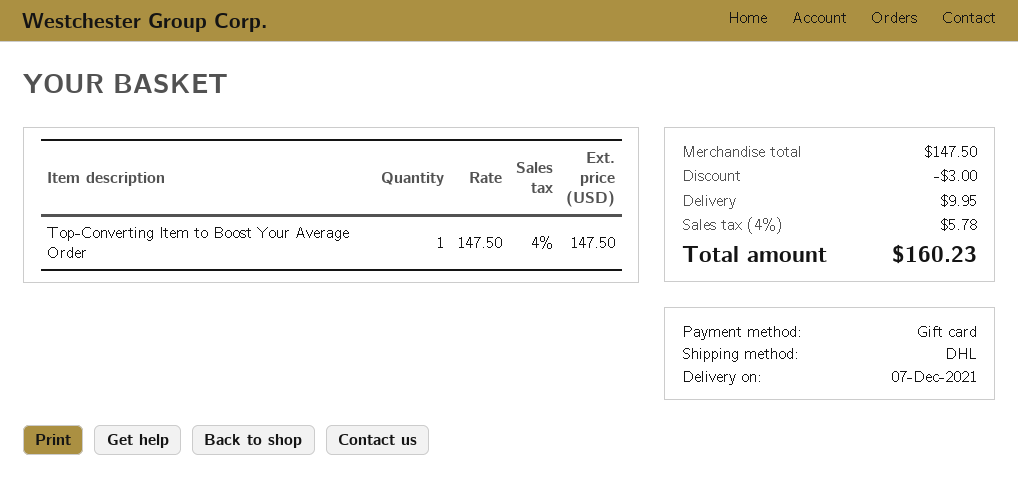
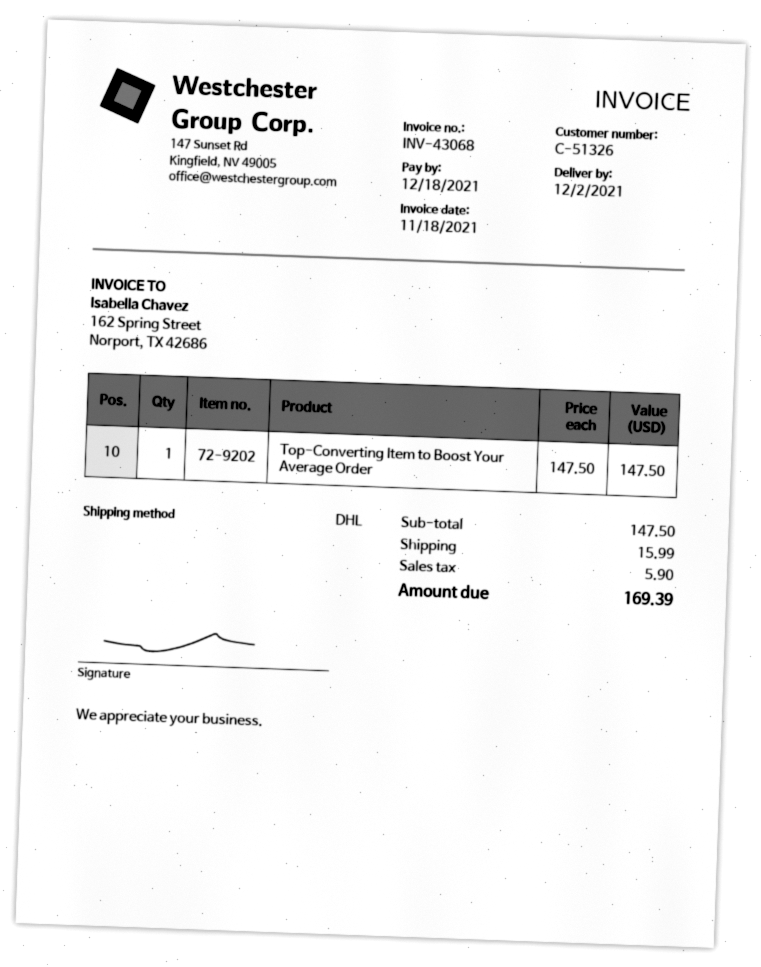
delivery date: 2021-12-07 -> 2021-12-02
discount: 3.00 -> none
shipping: 9.95 -> 15.99
tax: 5.78 -> 5.90
total: 160.23 -> 169.39

